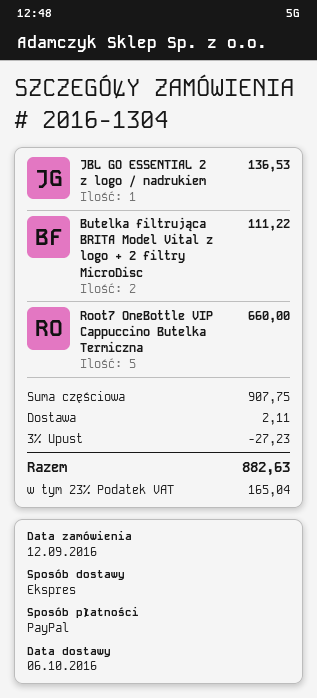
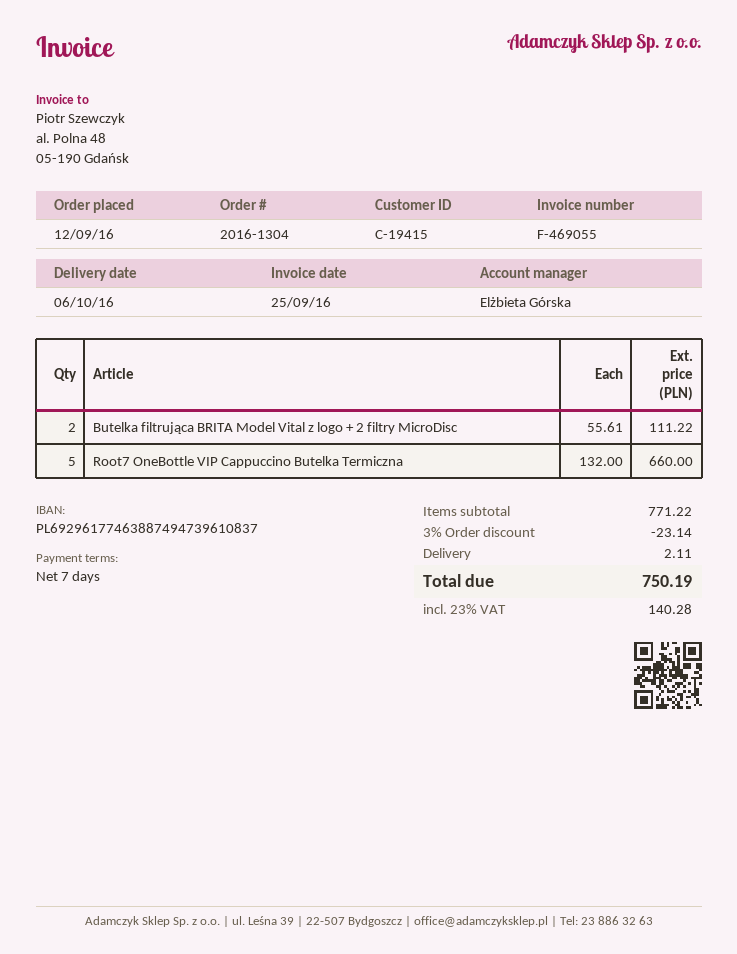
JBL GO ESSENTIAL 2 z logo / nadrukiem: 1 for 136.53 -> none
subtotal: 907.75 -> 771.22
discount: 3% = 27.23 -> 3% = 23.14
tax: 23% = 165.04 -> 23% = 140.28
total: 882.63 -> 750.19

